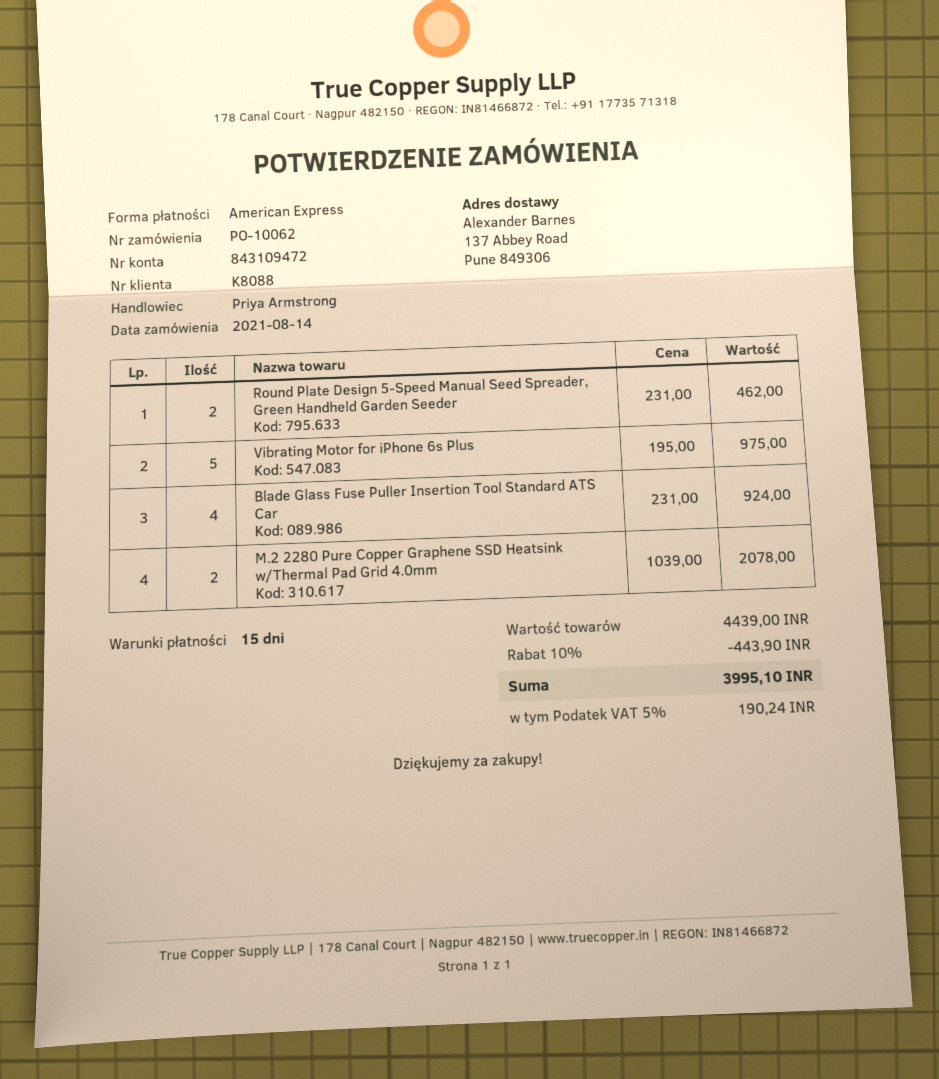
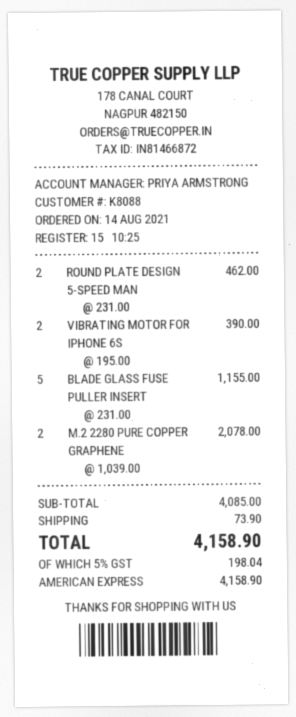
Vibrating Motor for iPhone 6s Plus: 5 x 195.00 = 975.00 -> 2 x 195.00 = 390.00
Blade Glass Fuse Puller Insertion Tool Standard ATS Car: 4 x 231.00 = 924.00 -> 5 x 231.00 = 1155.00
subtotal: 4439.00 -> 4085.00
discount: 10% = 443.90 -> none
shipping: none -> 73.90
tax: 5% = 190.24 -> 5% = 198.04
total: 3995.10 -> 4158.90

